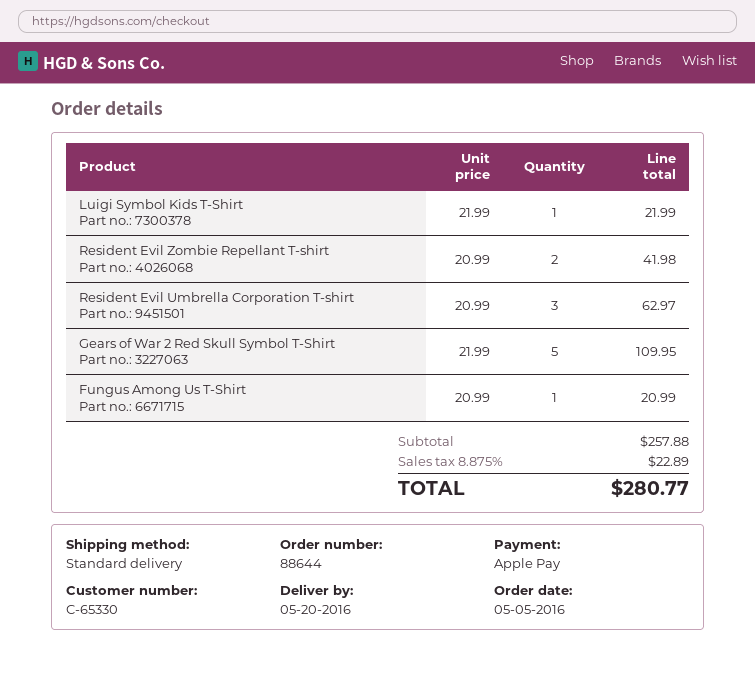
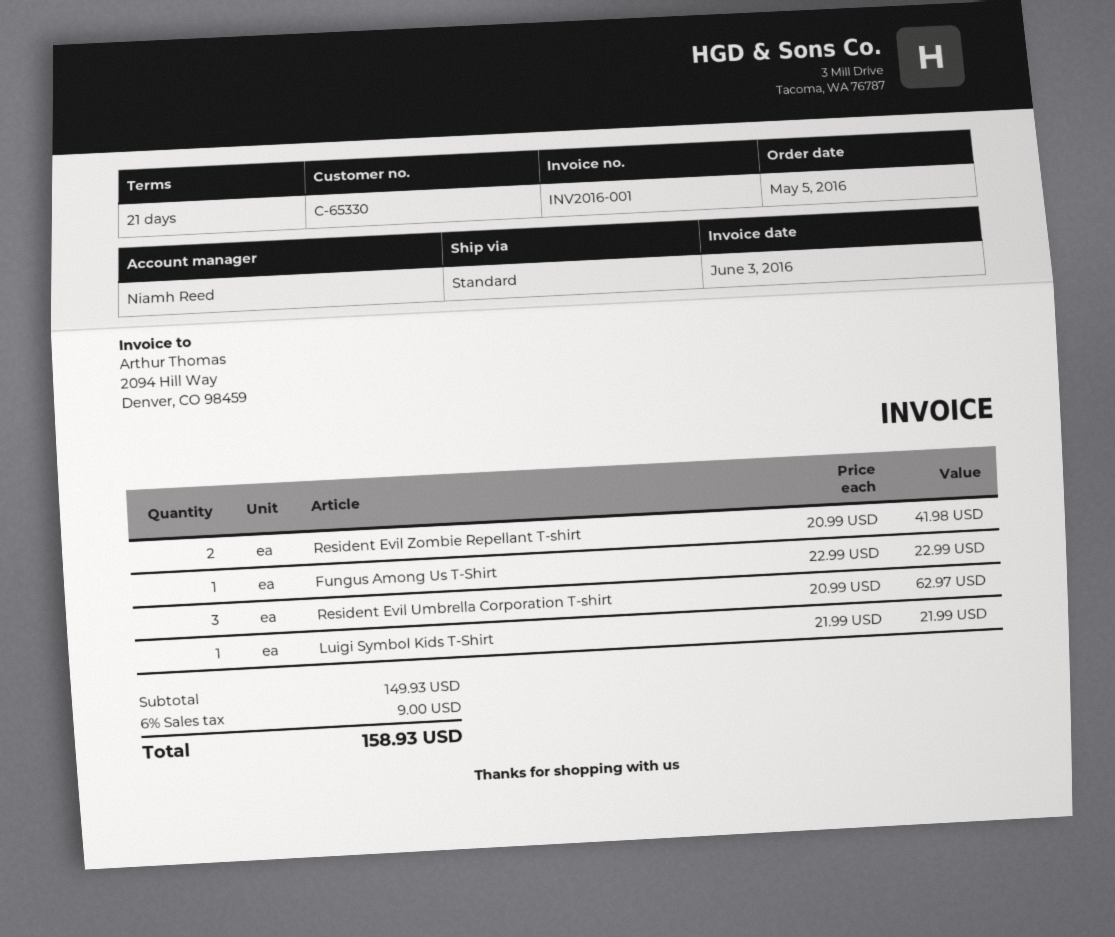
Gears of War 2 Red Skull Symbol T-Shirt: 5 x 21.99 = 109.95 -> none
Fungus Among Us T-Shirt: 1 x 20.99 = 20.99 -> 1 x 22.99 = 22.99
subtotal: 257.88 -> 149.93
tax: 8.875% = 22.89 -> 6% = 9.00
total: 280.77 -> 158.93

